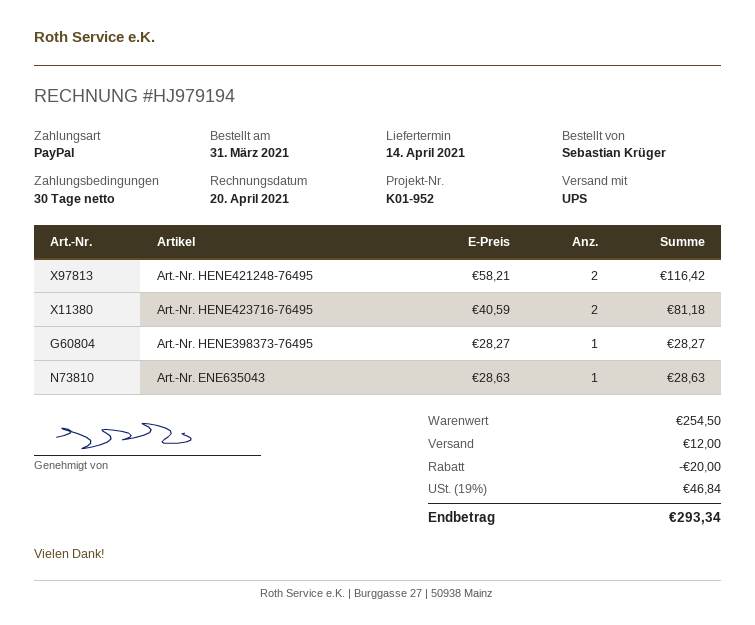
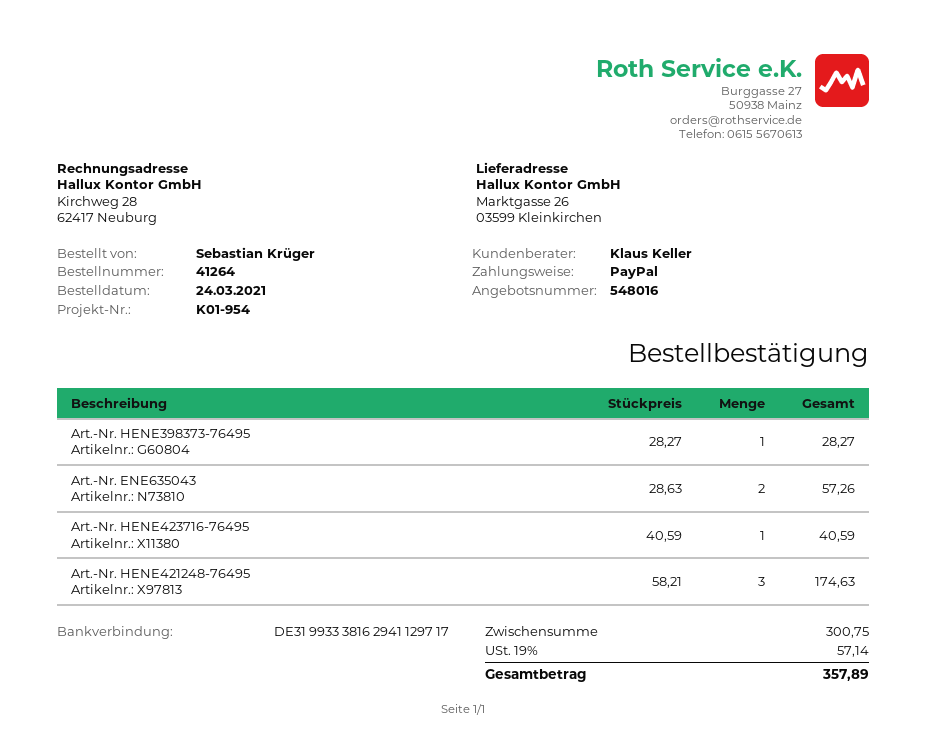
order date: 2021-03-31 -> 2021-03-24
reference: K01-952 -> K01-954
Art.-Nr. HENE421248-76495: 2 x 58.21 = 116.42 -> 3 x 58.21 = 174.63
Art.-Nr. HENE423716-76495: 2 x 40.59 = 81.18 -> 1 x 40.59 = 40.59
Art.-Nr. ENE635043: 1 x 28.63 = 28.63 -> 2 x 28.63 = 57.26
subtotal: 254.50 -> 300.75
discount: 20.00 -> none
shipping: 12.00 -> none
tax: 19% = 46.84 -> 19% = 57.14
total: 293.34 -> 357.89

